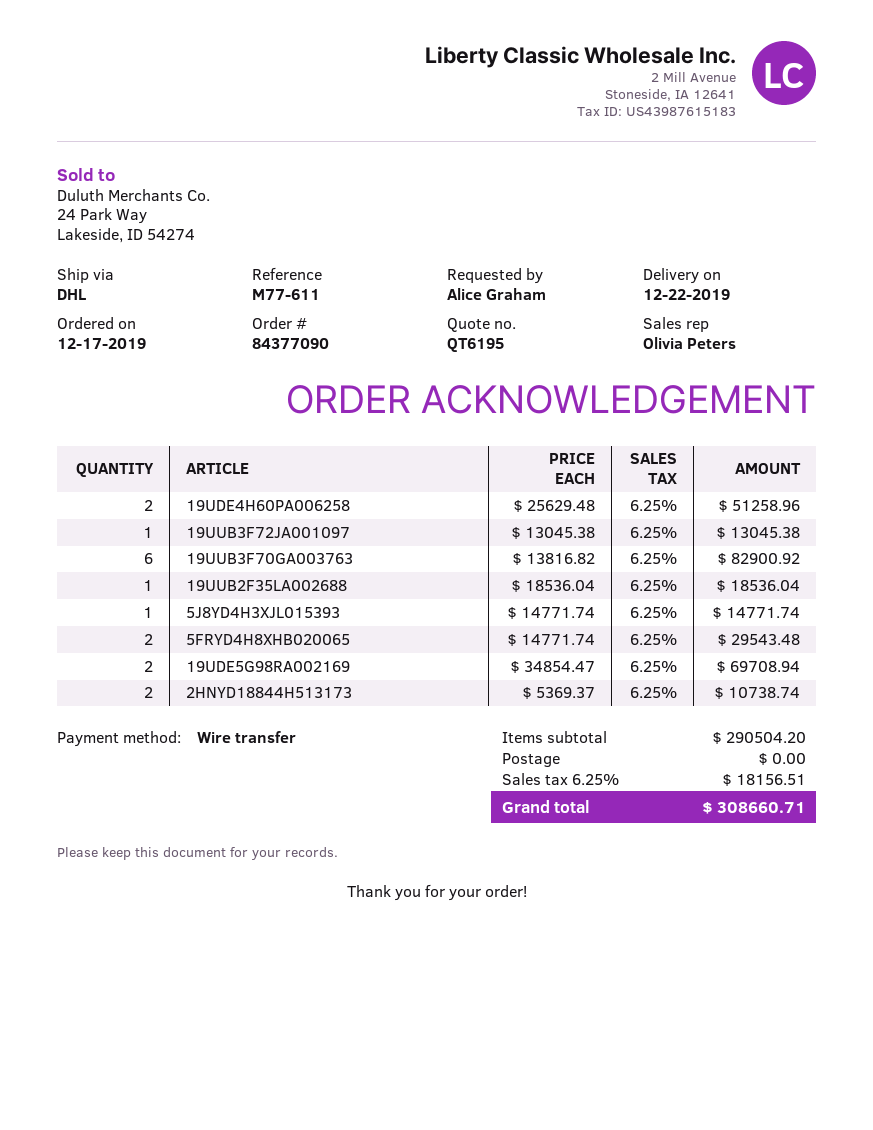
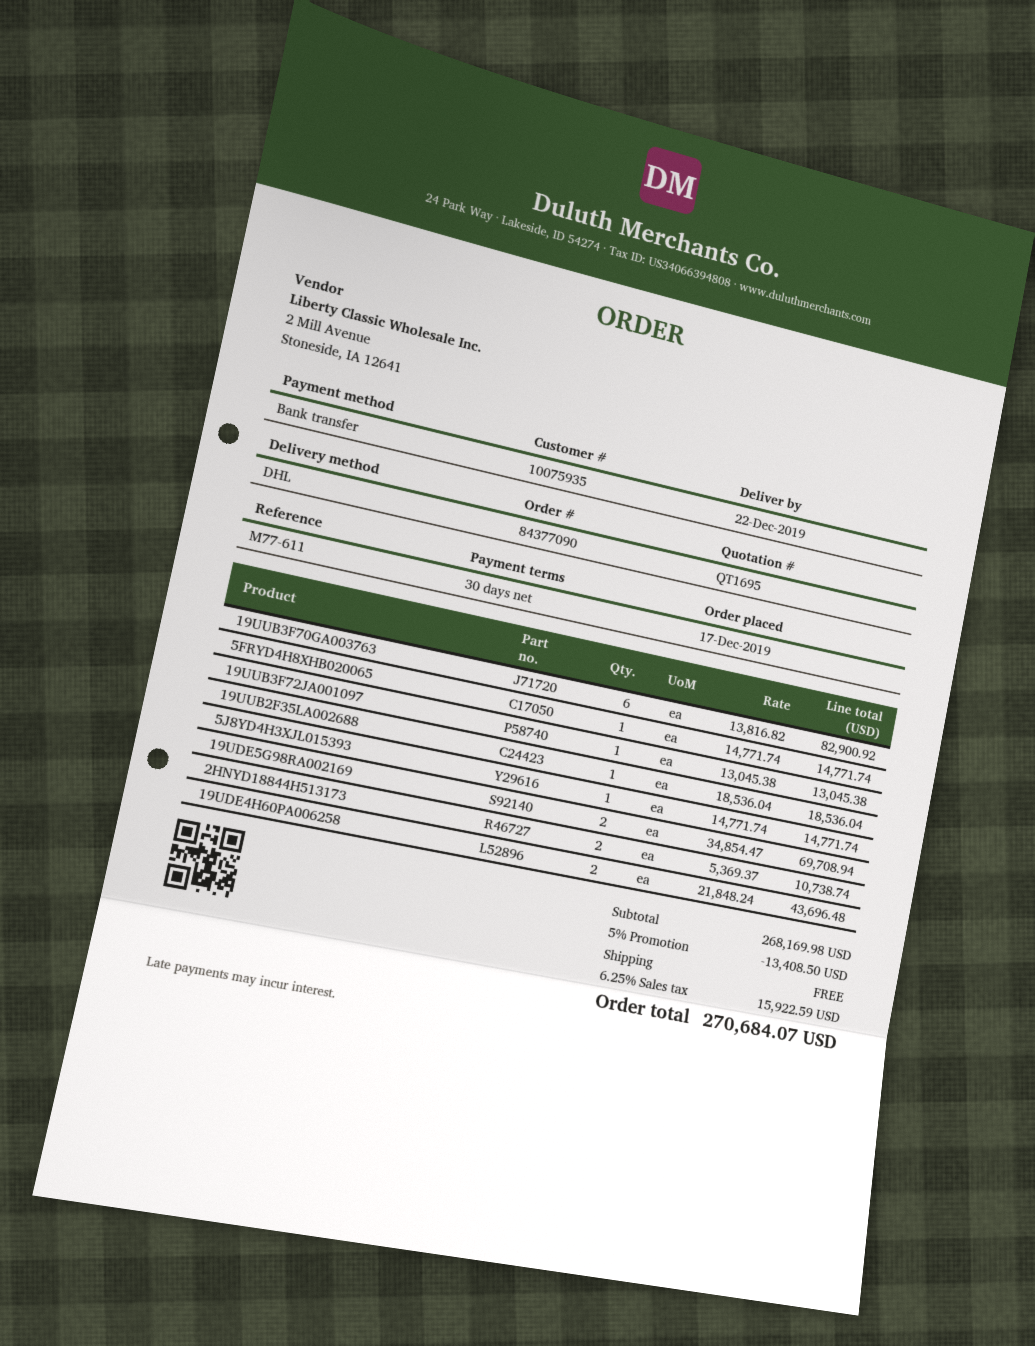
quote number: QT6195 -> QT1695
19UDE4H60PA006258: 2 x 25629.48 = 51258.96 -> 2 x 21848.24 = 43696.48
5FRYD4H8XHB020065: 2 x 14771.74 = 29543.48 -> 1 x 14771.74 = 14771.74
subtotal: 290504.20 -> 268169.98
discount: none -> 5% = 13408.50
tax: 6.25% = 18156.51 -> 6.25% = 15922.59
total: 308660.71 -> 270684.07

